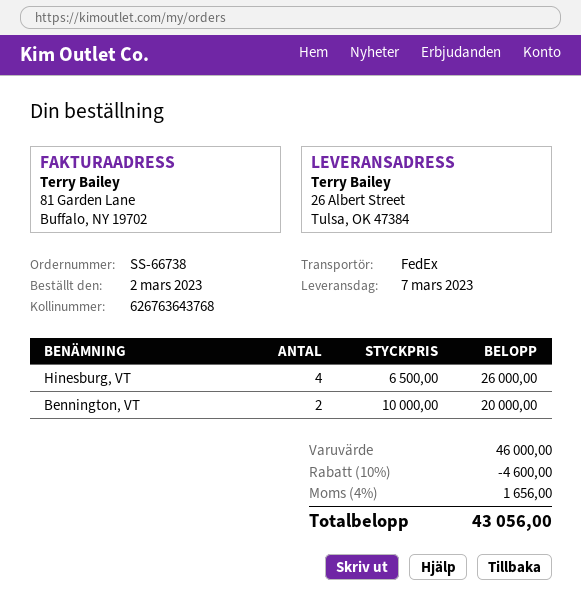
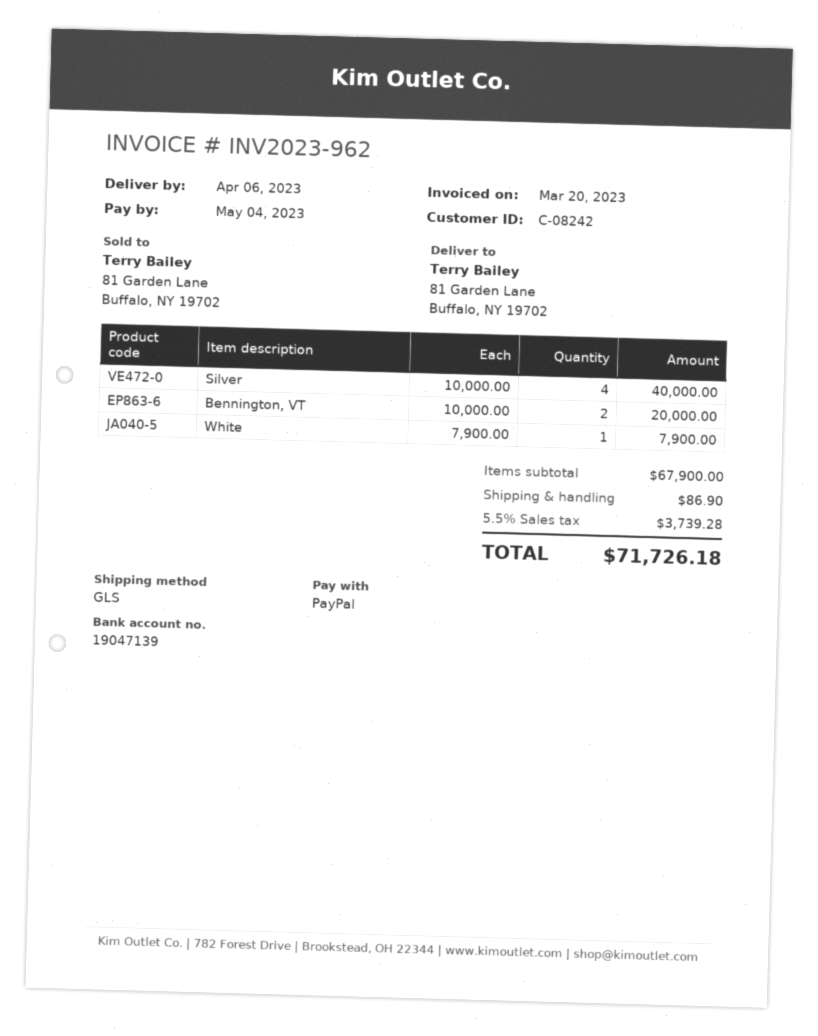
delivery date: 2023-03-07 -> 2023-04-06
shipping method: FedEx -> GLS
ship to: 26 Albert Street, Tulsa, OK 47384 -> 81 Garden Lane, Buffalo, NY 19702
Hinesburg, VT: 4 x 6500.00 = 26000.00 -> none
Silver: none -> 4 x 10000.00 = 40000.00
White: none -> 1 x 7900.00 = 7900.00
subtotal: 46000.00 -> 67900.00
discount: 10% = 4600.00 -> none
shipping: none -> 86.90
tax: 4% = 1656.00 -> 5.5% = 3739.28
total: 43056.00 -> 71726.18

